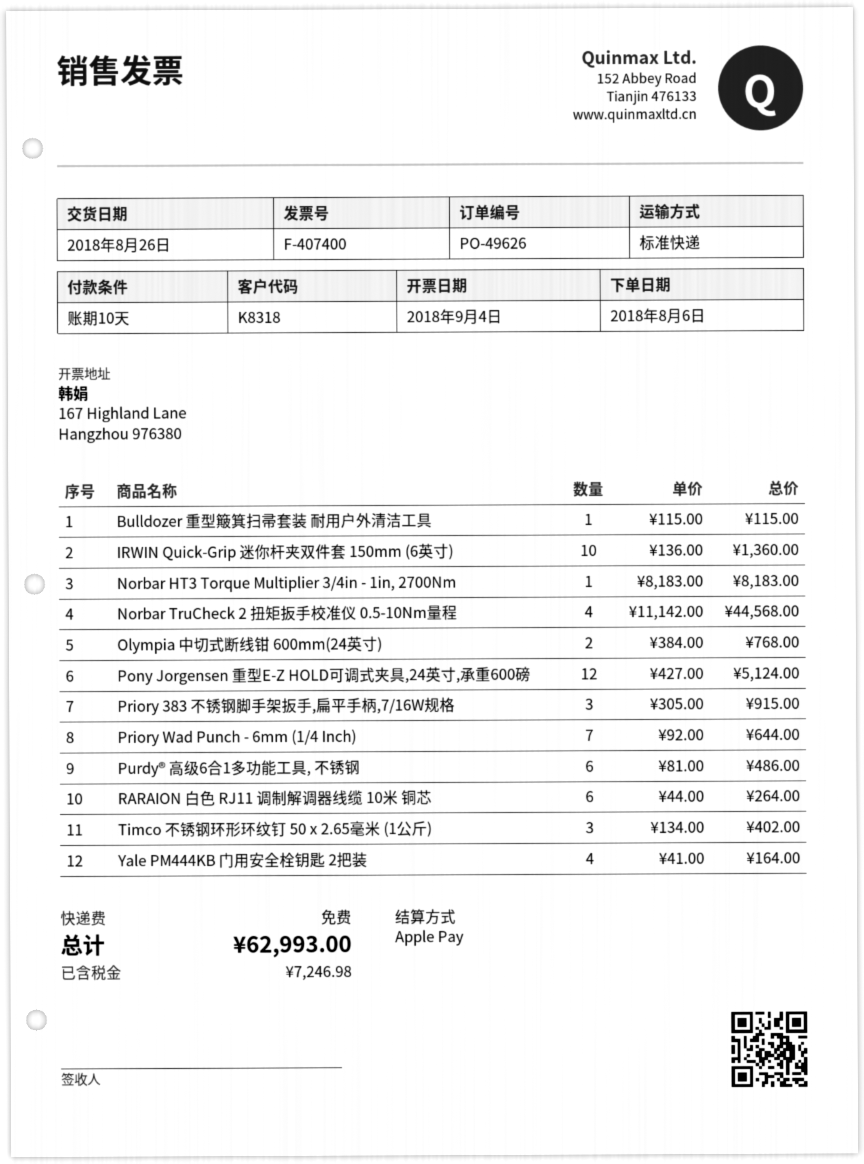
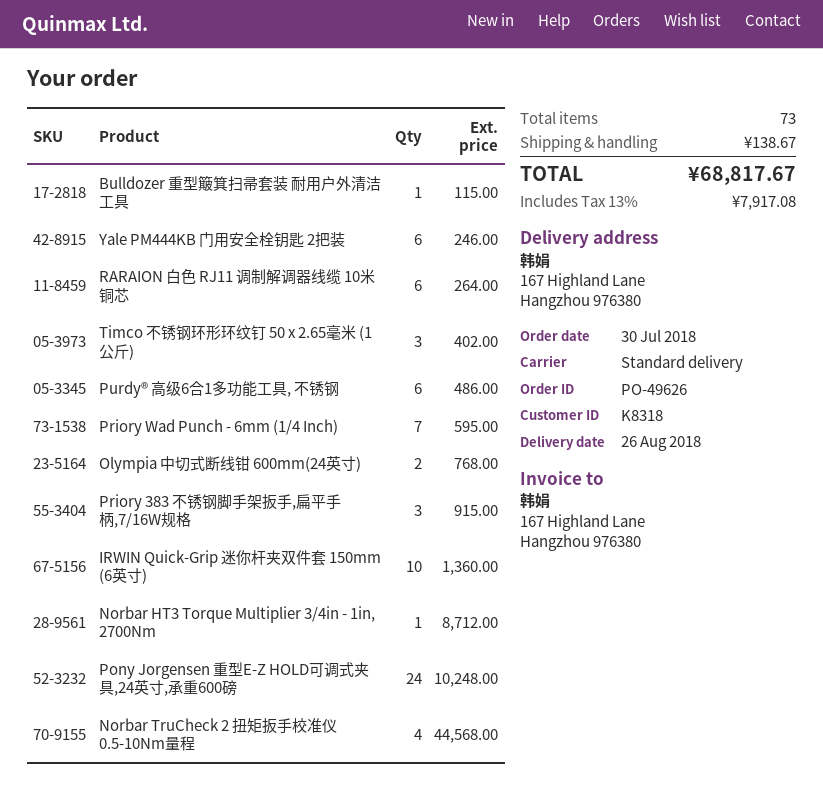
order date: 2018-08-06 -> 2018-07-30
Norbar HT3 Torque Multiplier 3/4in - 1in, 2700Nm: 1 for 8183.00 -> 1 for 8712.00
Pony Jorgensen 重型E-Z HOLD可调式夹具,24英寸,承重600磅: 12 for 5124.00 -> 24 for 10248.00
Priory Wad Punch - 6mm (1/4 Inch): 7 for 644.00 -> 7 for 595.00
Yale PM444KB 门用安全栓钥匙 2把装: 4 for 164.00 -> 6 for 246.00
shipping: 0.00 -> 138.67
tax: 7246.98 -> 7917.08
total: 62993.00 -> 68817.67

